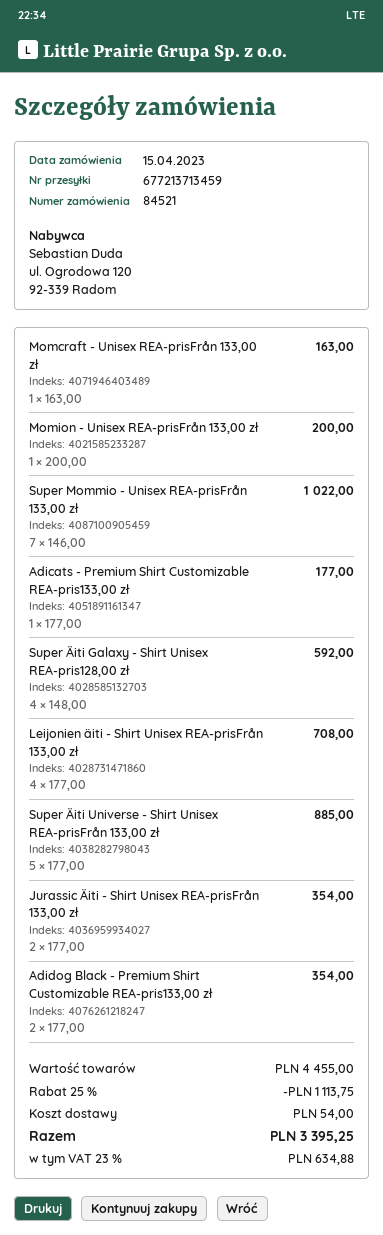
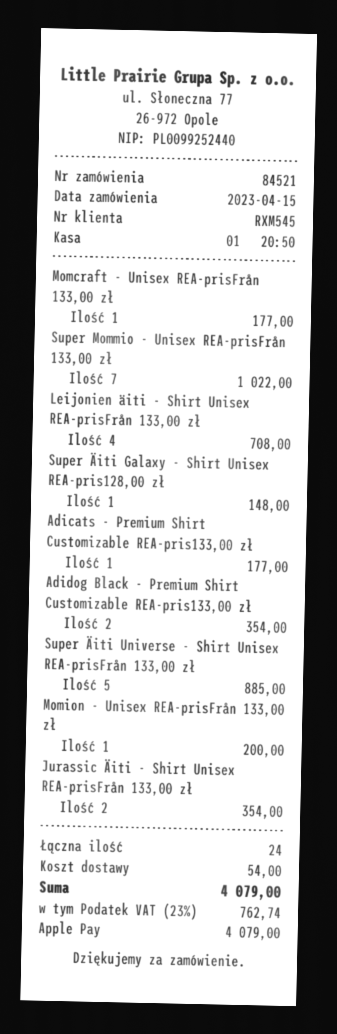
Momcraft - Unisex REA-prisFrån 133,00 zł: 1 for 163.00 -> 1 for 177.00
Super Äiti Galaxy - Shirt Unisex REA-pris128,00 zł: 4 for 592.00 -> 1 for 148.00
discount: 25% = 1113.75 -> none
tax: 23% = 634.88 -> 23% = 762.74
total: 3395.25 -> 4079.00

